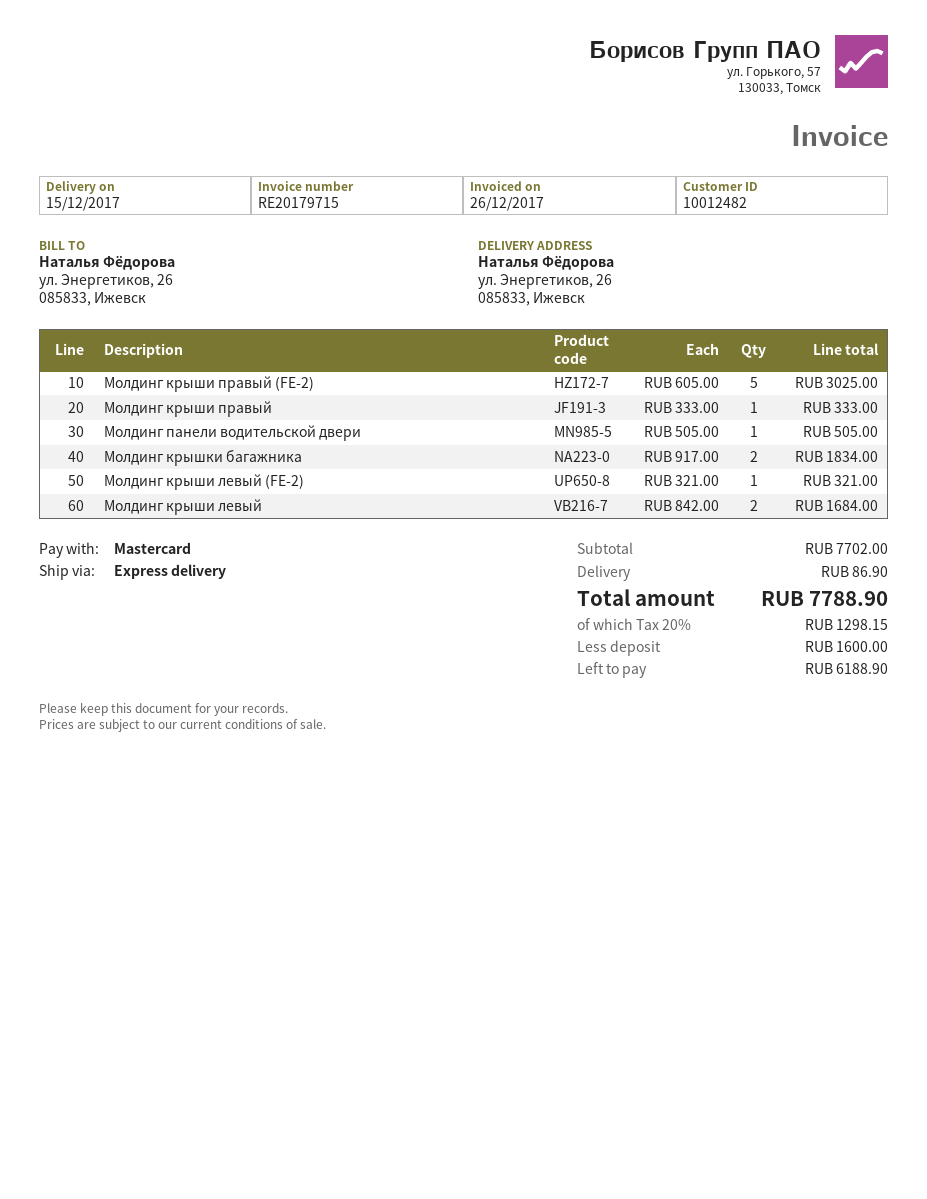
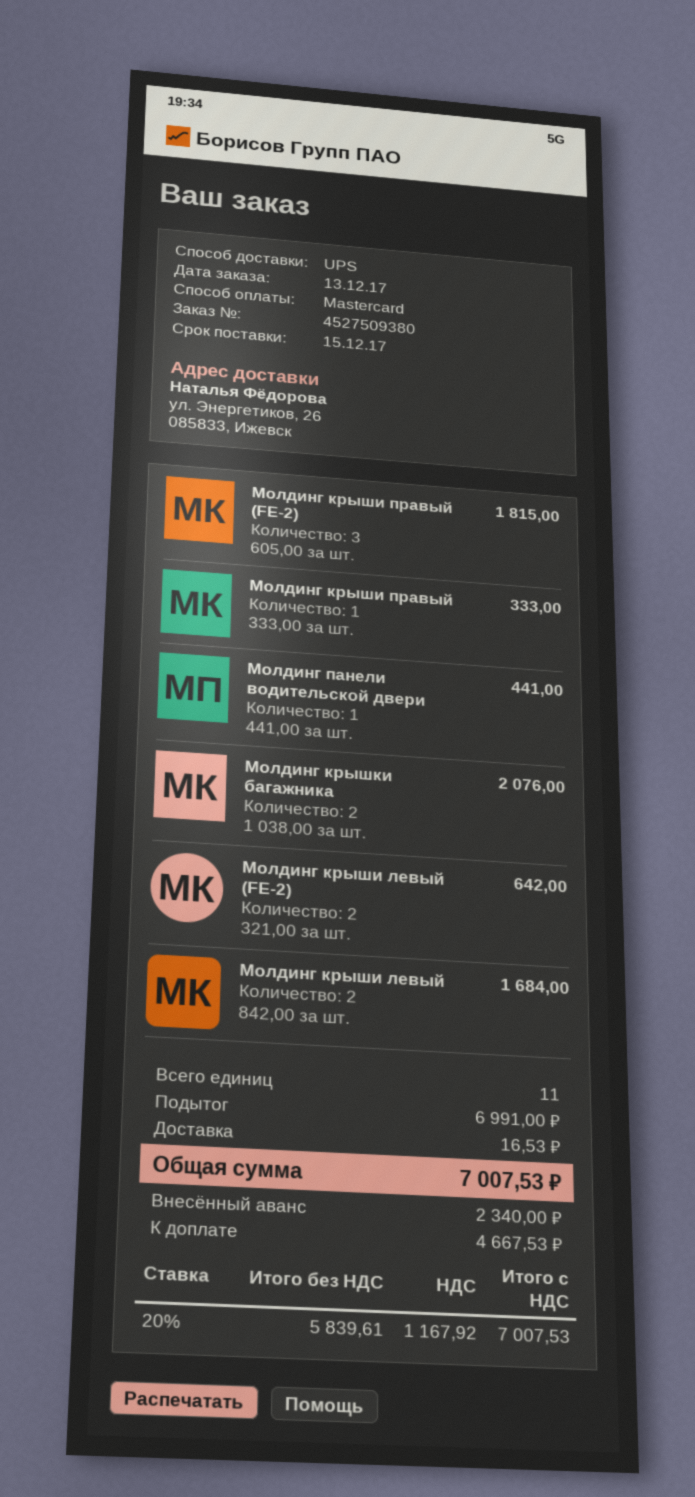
shipping method: express -> UPS
Молдинг крыши правый (FE-2): 5 x 605.00 = 3025.00 -> 3 x 605.00 = 1815.00
Молдинг панели водительской двери: 1 x 505.00 = 505.00 -> 1 x 441.00 = 441.00
Молдинг крышки багажника: 2 x 917.00 = 1834.00 -> 2 x 1038.00 = 2076.00
Молдинг крыши левый (FE-2): 1 x 321.00 = 321.00 -> 2 x 321.00 = 642.00
subtotal: 7702.00 -> 6991.00
shipping: 86.90 -> 16.53
tax: 20% = 1298.15 -> 20% = 1167.92
total: 7788.90 -> 7007.53
deposit: 1600.00 -> 2340.00
balance: 6188.90 -> 4667.53

